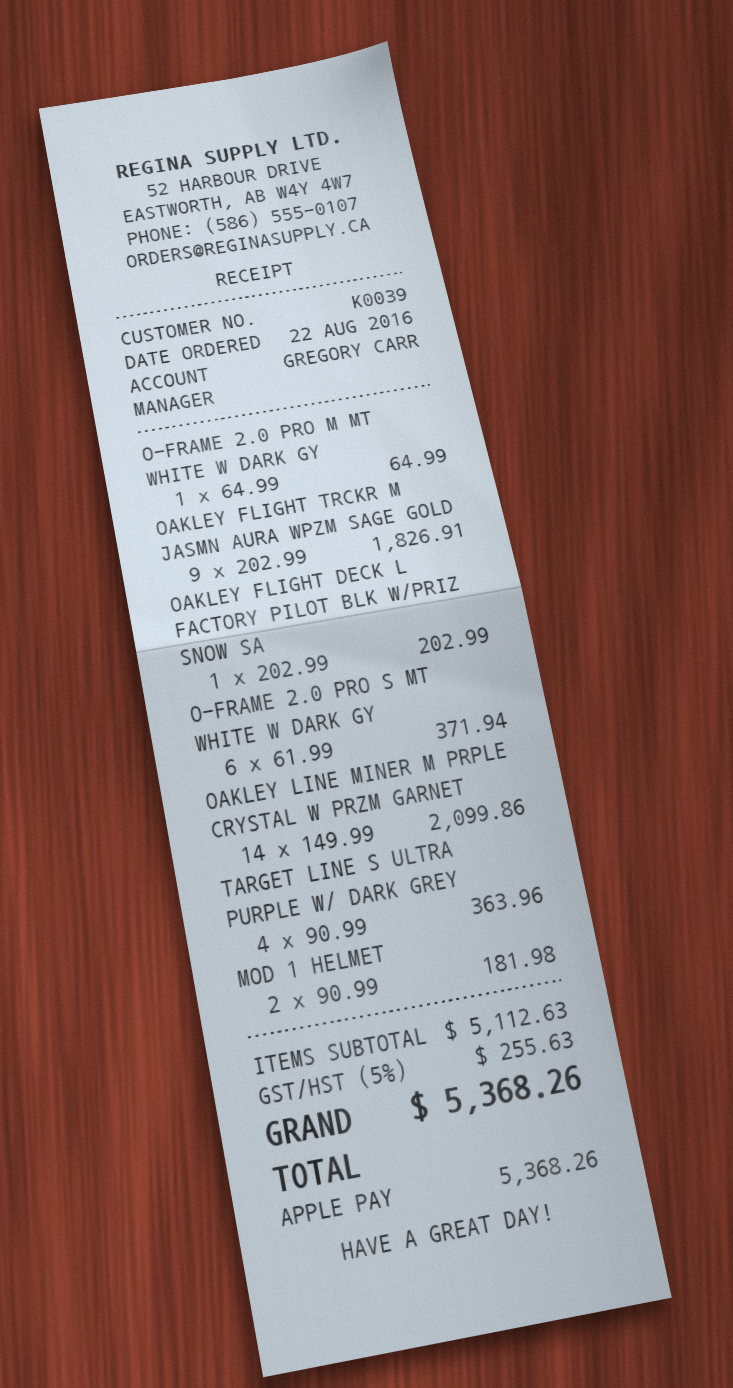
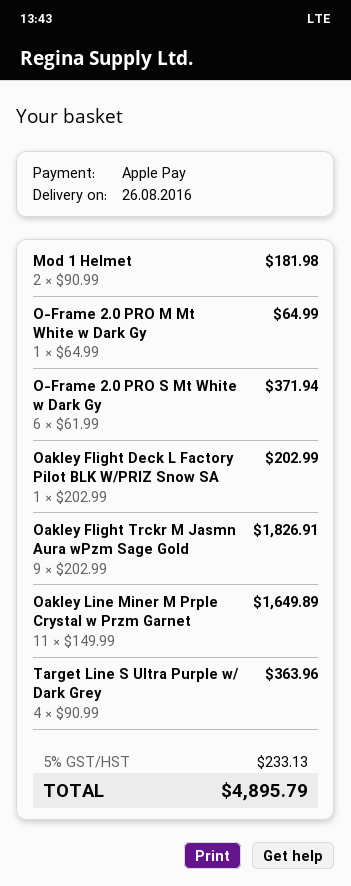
OAKLEY LINE MINER M PRPLE CRYSTAL W PRZM GARNET: 14 x 149.99 = 2099.86 -> 11 x 149.99 = 1649.89
tax: 5% = 255.63 -> 5% = 233.13
total: 5368.26 -> 4895.79

